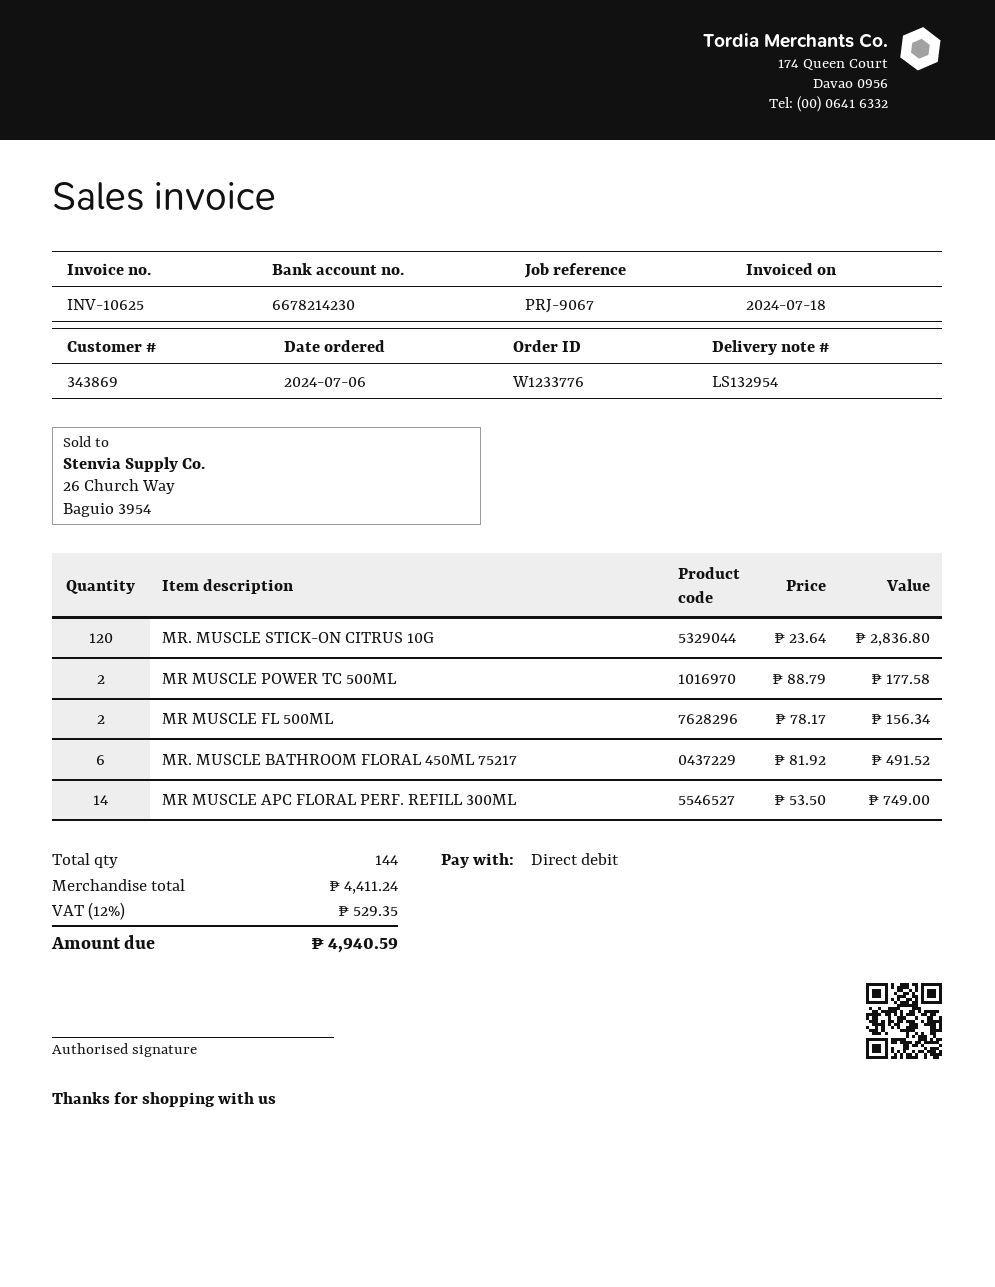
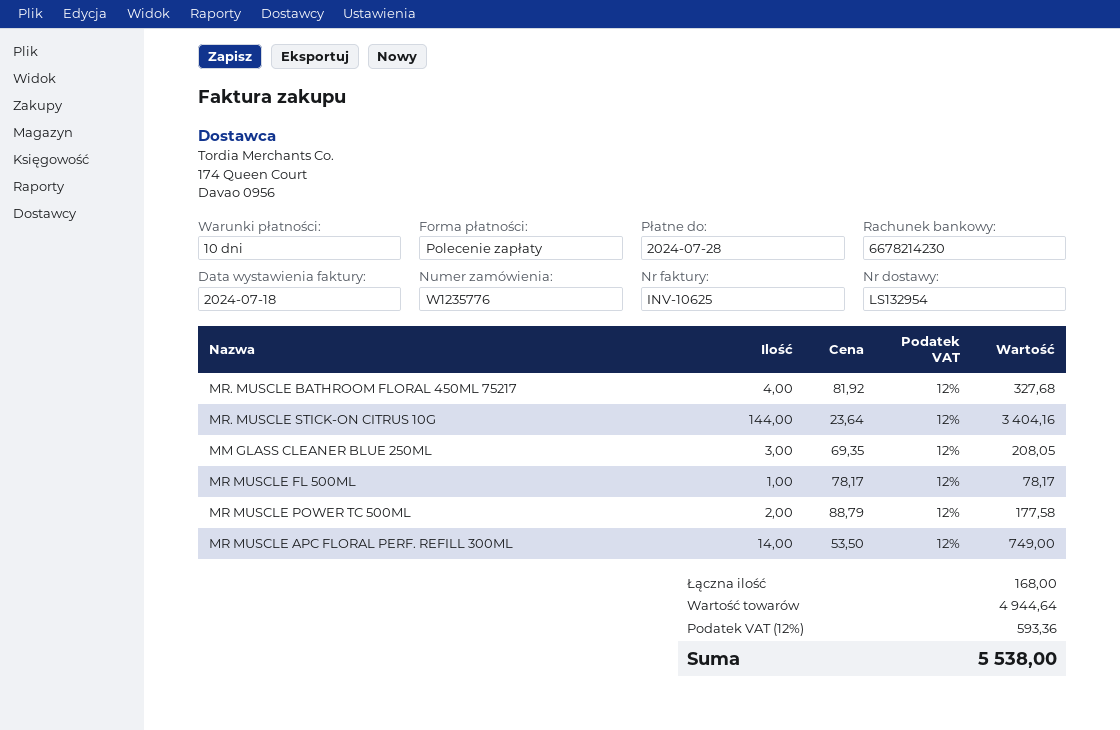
order number: W1233776 -> W1235776
MR. MUSCLE STICK-ON CITRUS 10G: 120 x 23.64 = 2836.80 -> 144 x 23.64 = 3404.16
MR MUSCLE FL 500ML: 2 x 78.17 = 156.34 -> 1 x 78.17 = 78.17
MR. MUSCLE BATHROOM FLORAL 450ML 75217: 6 x 81.92 = 491.52 -> 4 x 81.92 = 327.68
MM GLASS CLEANER BLUE 250ML: none -> 3 x 69.35 = 208.05
total quantity: 144 -> 168
subtotal: 4411.24 -> 4944.64
tax: 12% = 529.35 -> 12% = 593.36
total: 4940.59 -> 5538.00

